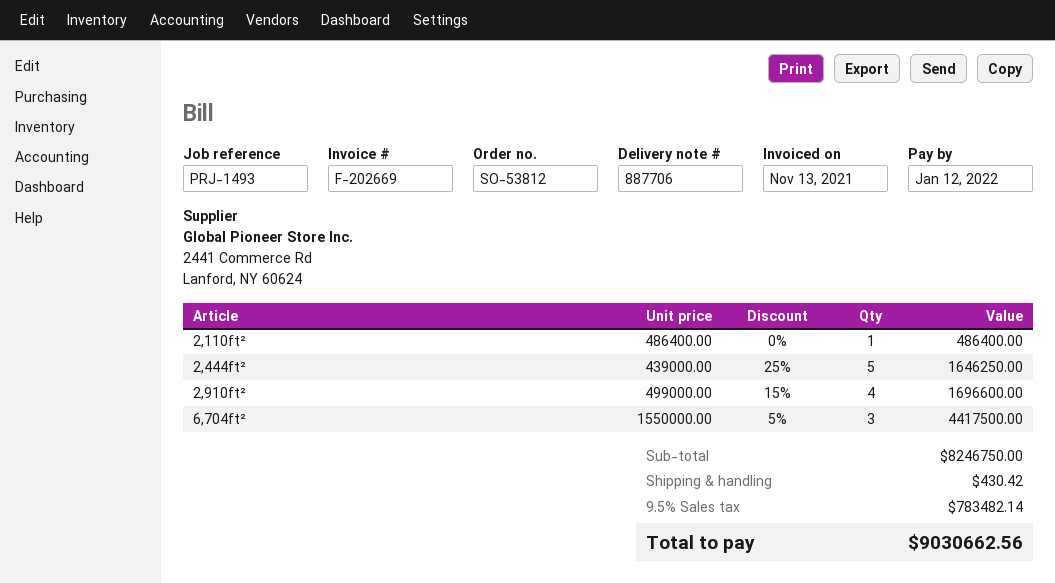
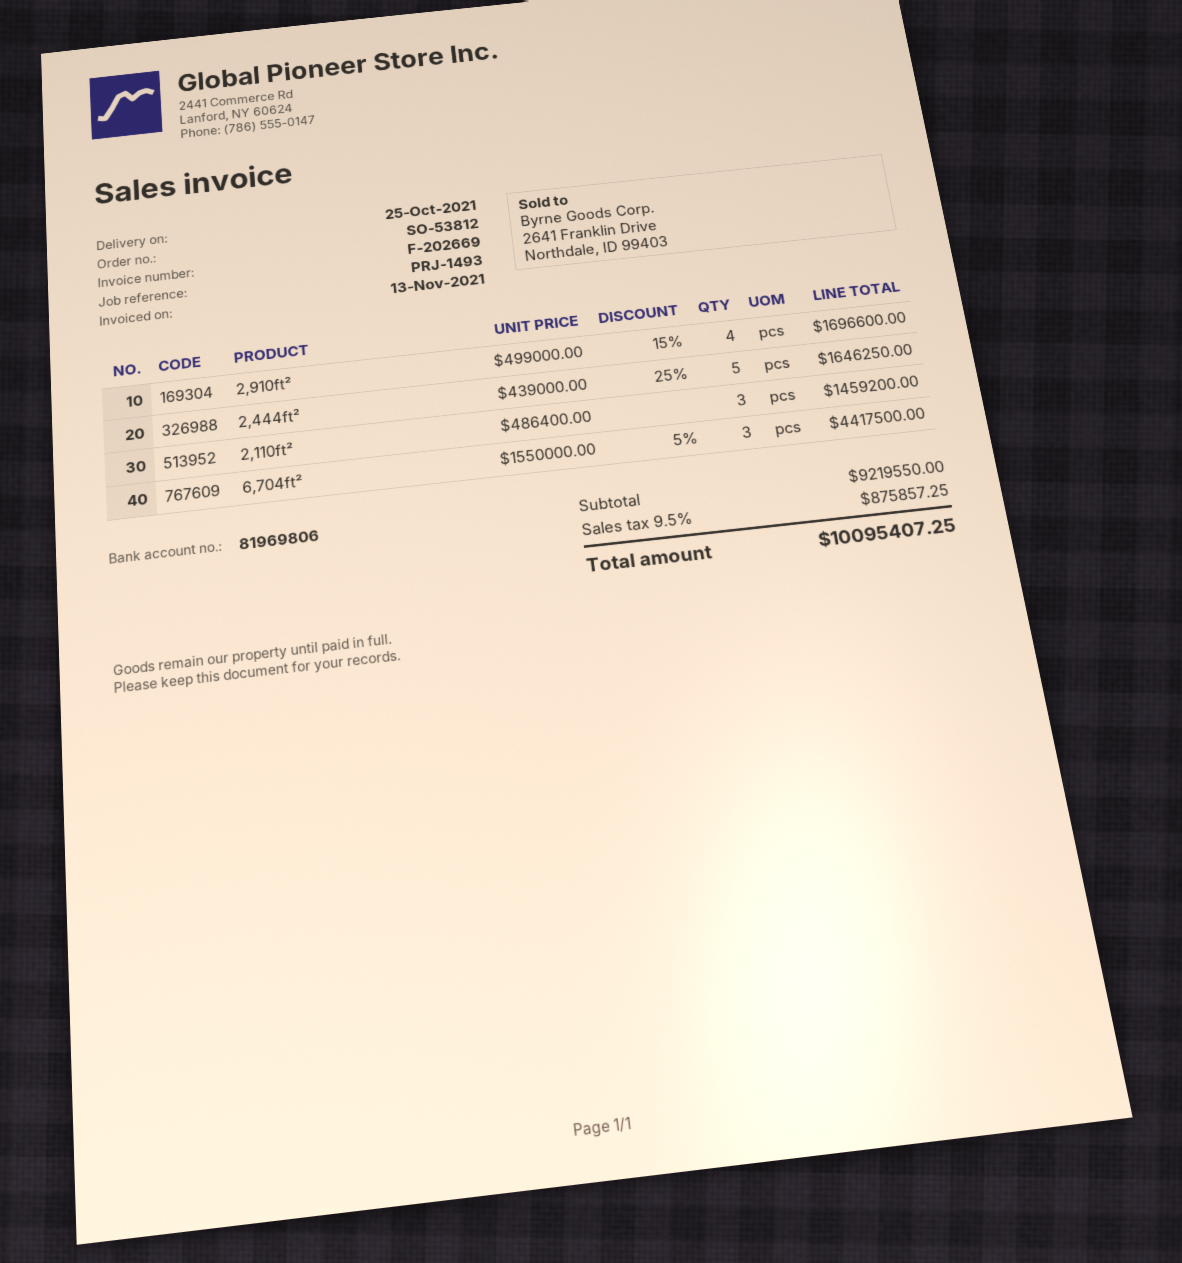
2,110ft²: 1 x 486400.00 = 486400.00 -> 3 x 486400.00 = 1459200.00
subtotal: 8246750.00 -> 9219550.00
shipping: 430.42 -> none
tax: 9.5% = 783482.14 -> 9.5% = 875857.25
total: 9030662.56 -> 10095407.25

